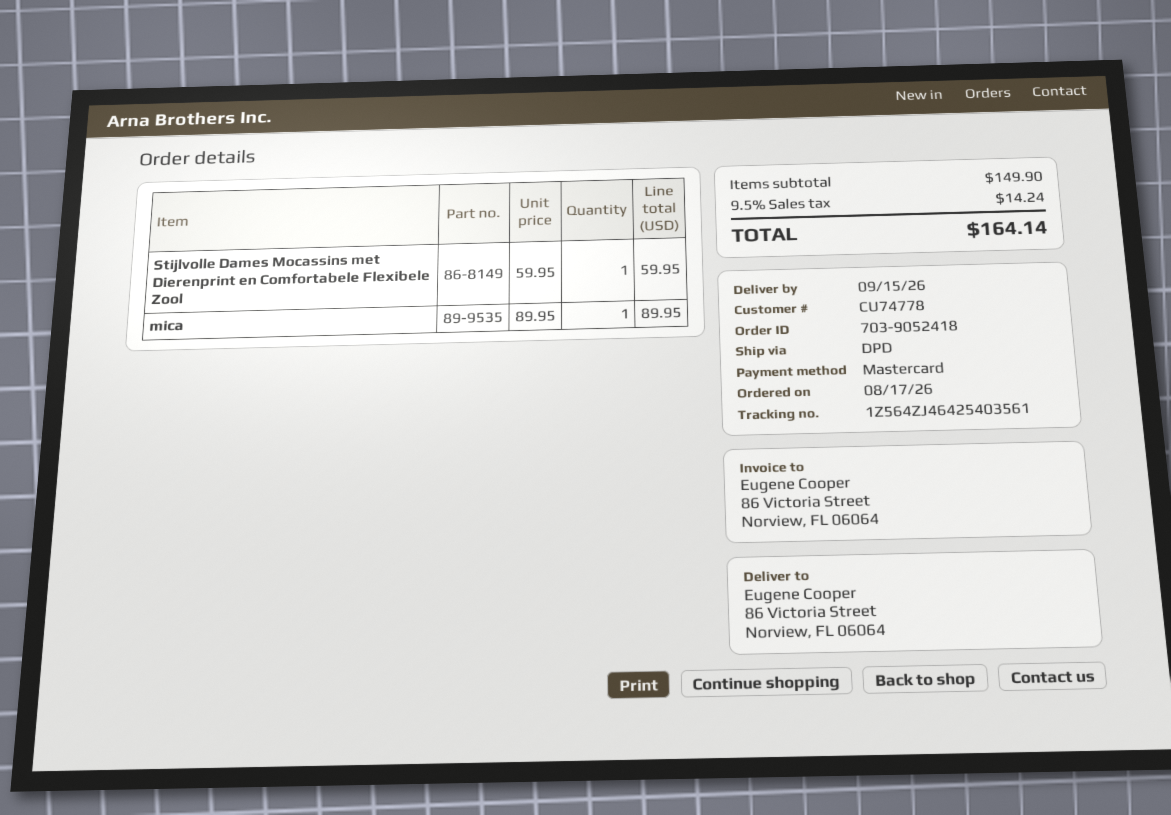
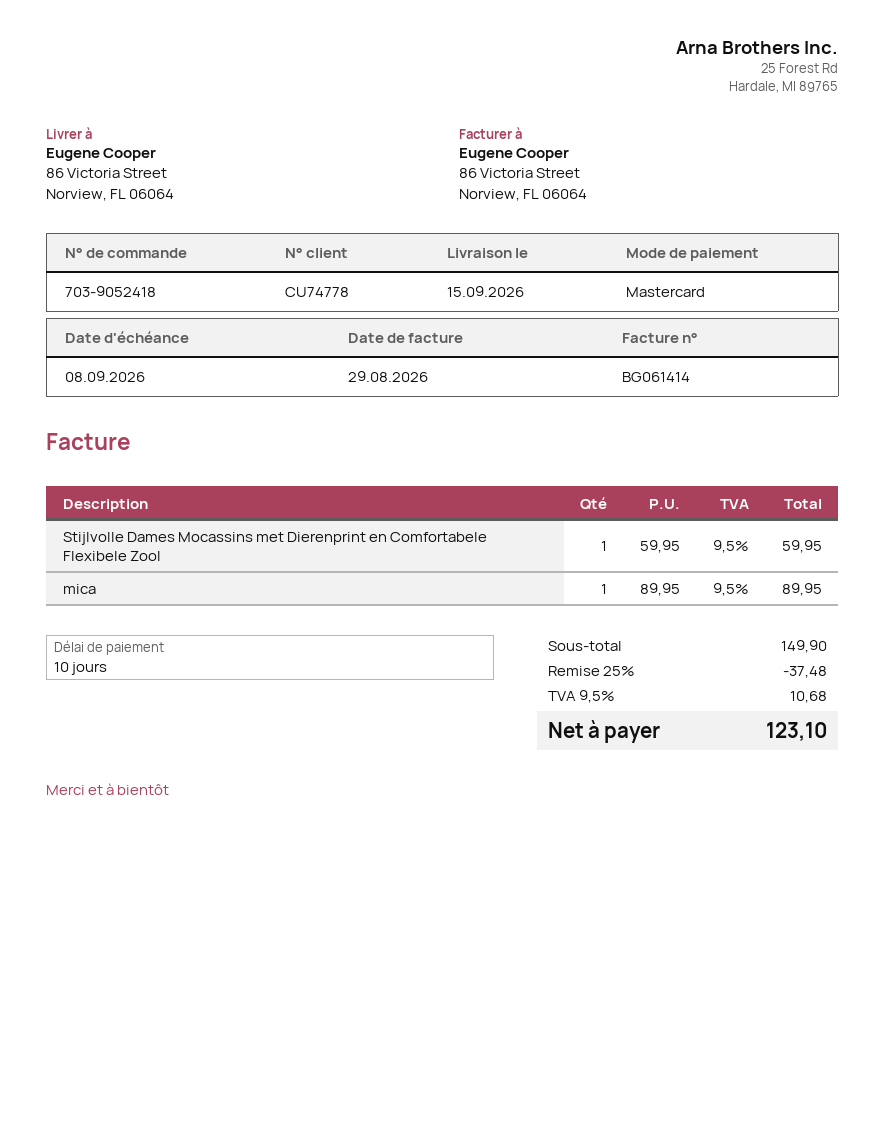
discount: none -> 25% = 37.48
tax: 9.5% = 14.24 -> 9.5% = 10.68
total: 164.14 -> 123.10

